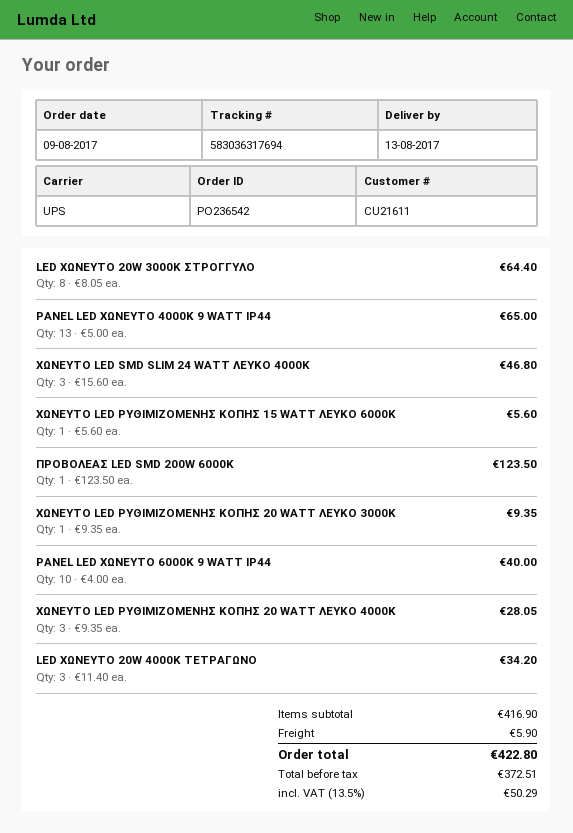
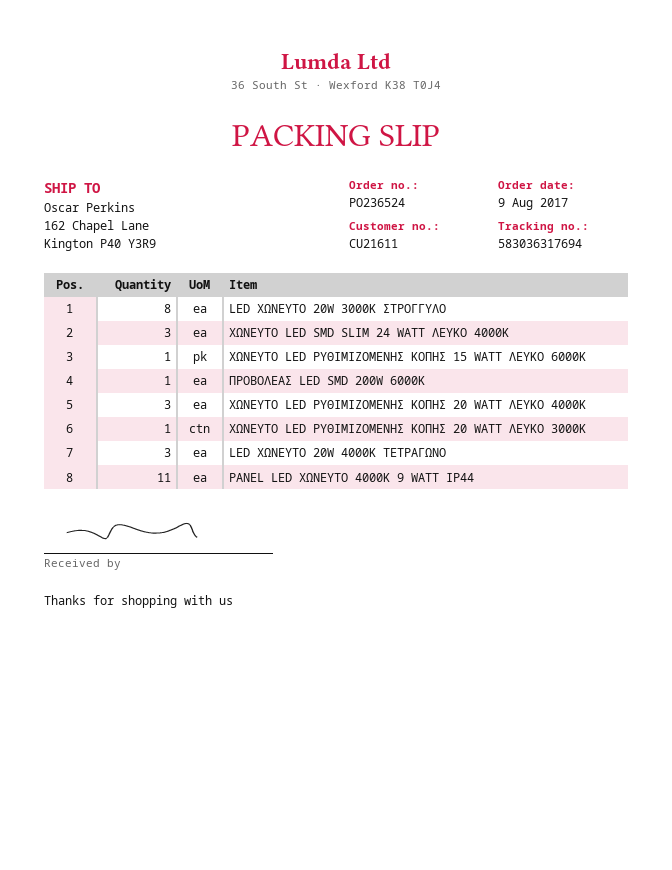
order number: PO236542 -> PO236524
PANEL LED ΧΩΝΕΥΤΟ 4000Κ 9 WATT IP44: 13 -> 11
PANEL LED ΧΩΝΕΥΤΟ 6000Κ 9 WATT IP44: 10 -> none

